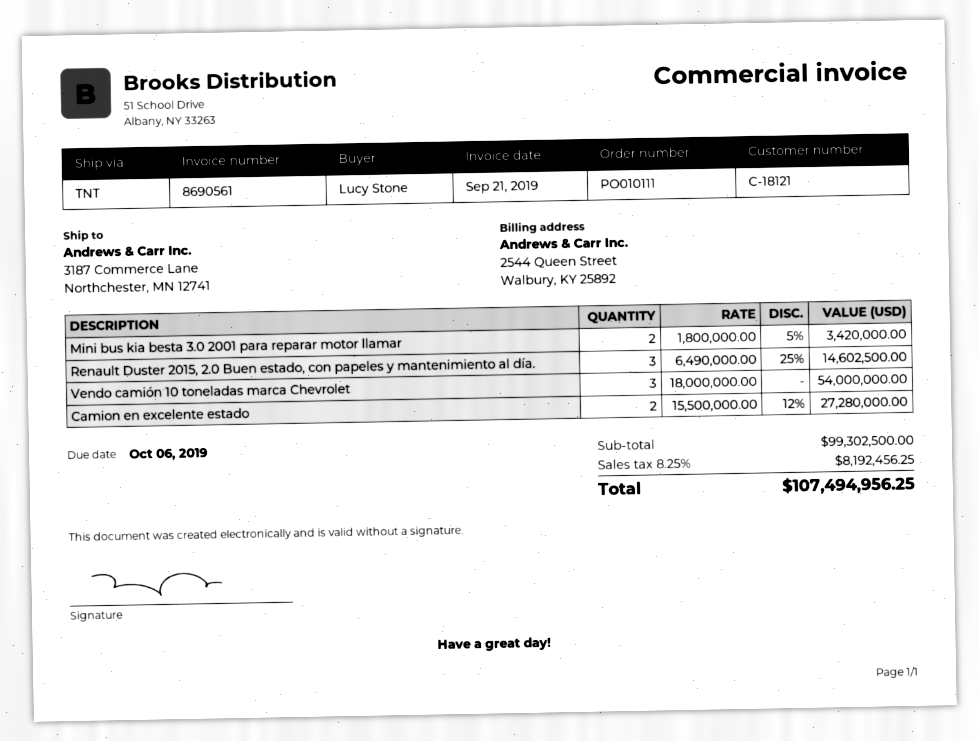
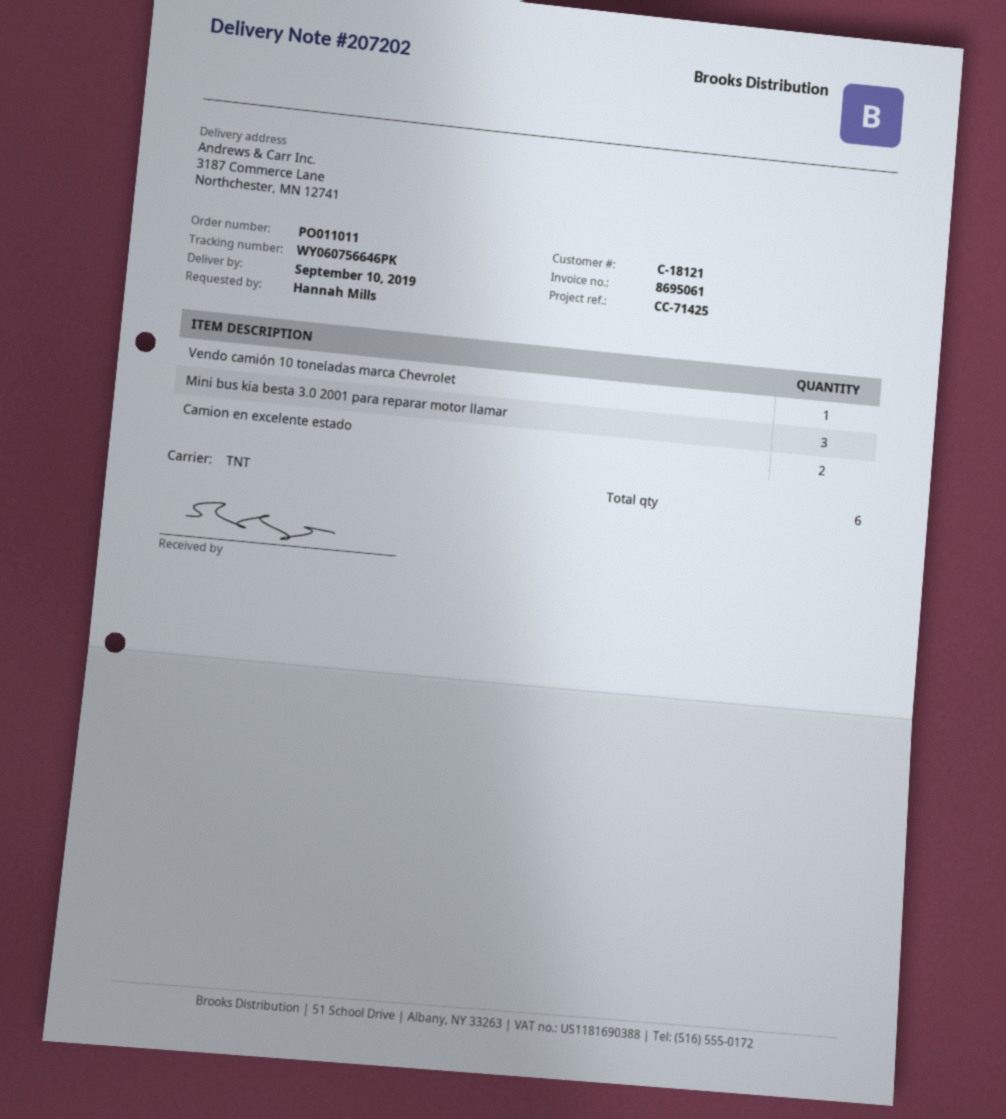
order number: PO010111 -> PO011011
invoice number: 8690561 -> 8695061
ordered by: Lucy Stone -> Hannah Mills
Mini bus kia besta 3.0 2001 para reparar motor llamar: 2 -> 3
Renault Duster 2015, 2.0 Buen estado, con papeles y mantenimiento al día.: 3 -> none
Vendo camión 10 toneladas marca Chevrolet: 3 -> 1

